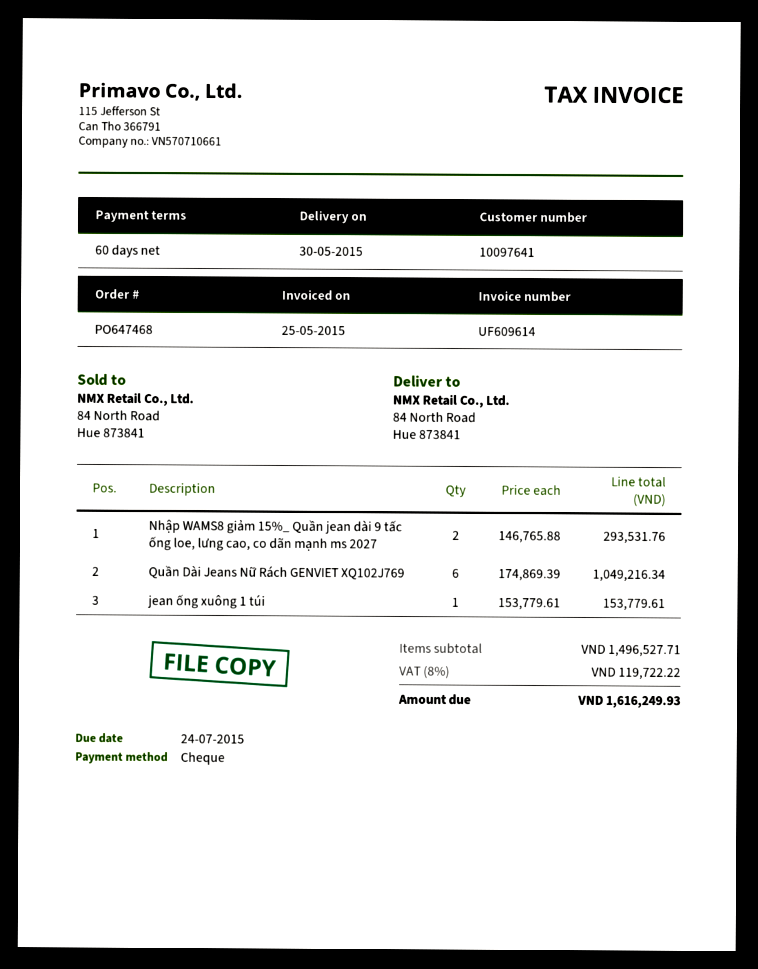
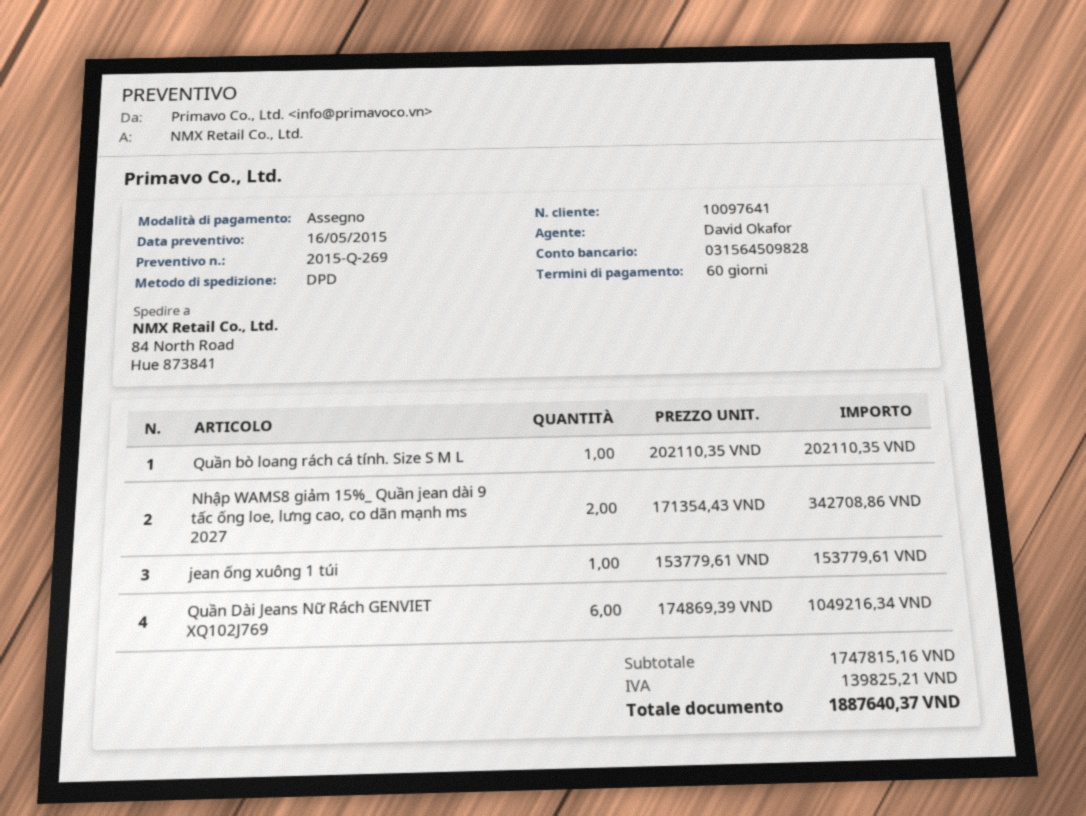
Nhập WAMS8 giảm 15%_ Quần jean dài 9 tấc ống loe, lưng cao, co dãn mạnh ms 2027: 2 x 146765.88 = 293531.76 -> 2 x 171354.43 = 342708.86
Quần bò loang rách cá tính. Size S M L: none -> 1 x 202110.35 = 202110.35
subtotal: 1496527.71 -> 1747815.16
tax: 119722.22 -> 139825.21
total: 1616249.93 -> 1887640.37

